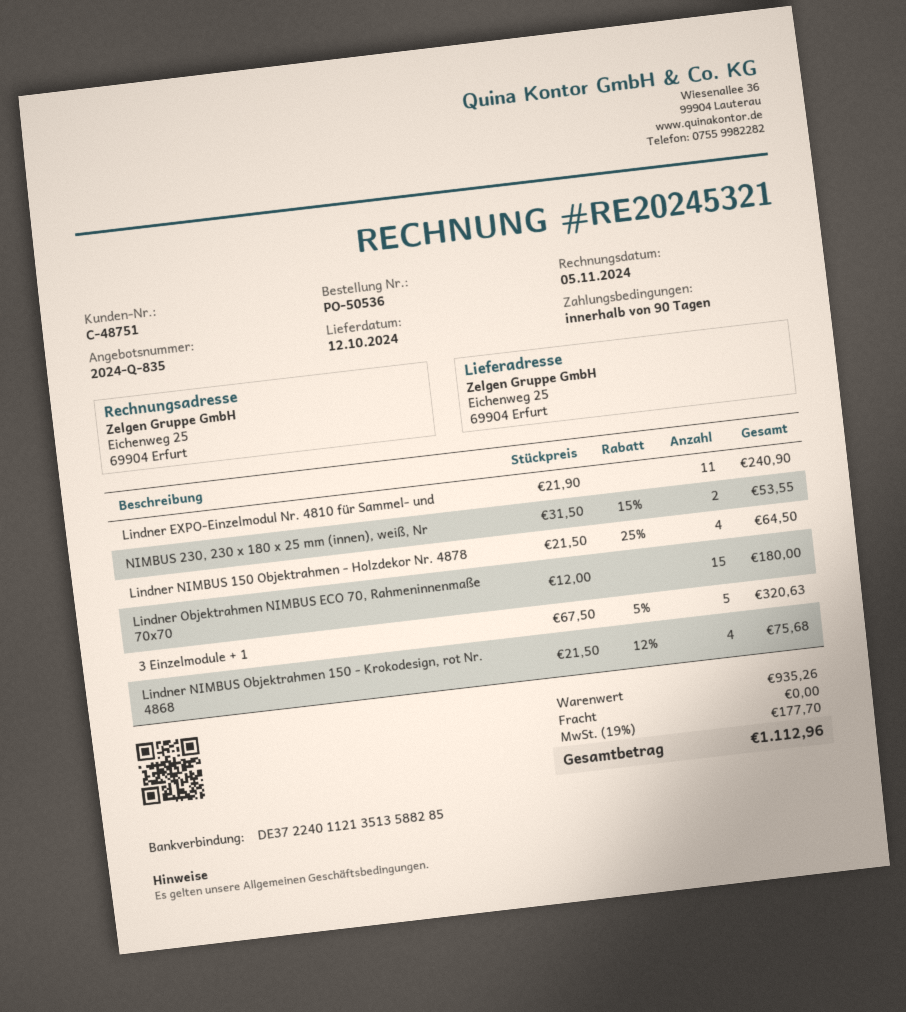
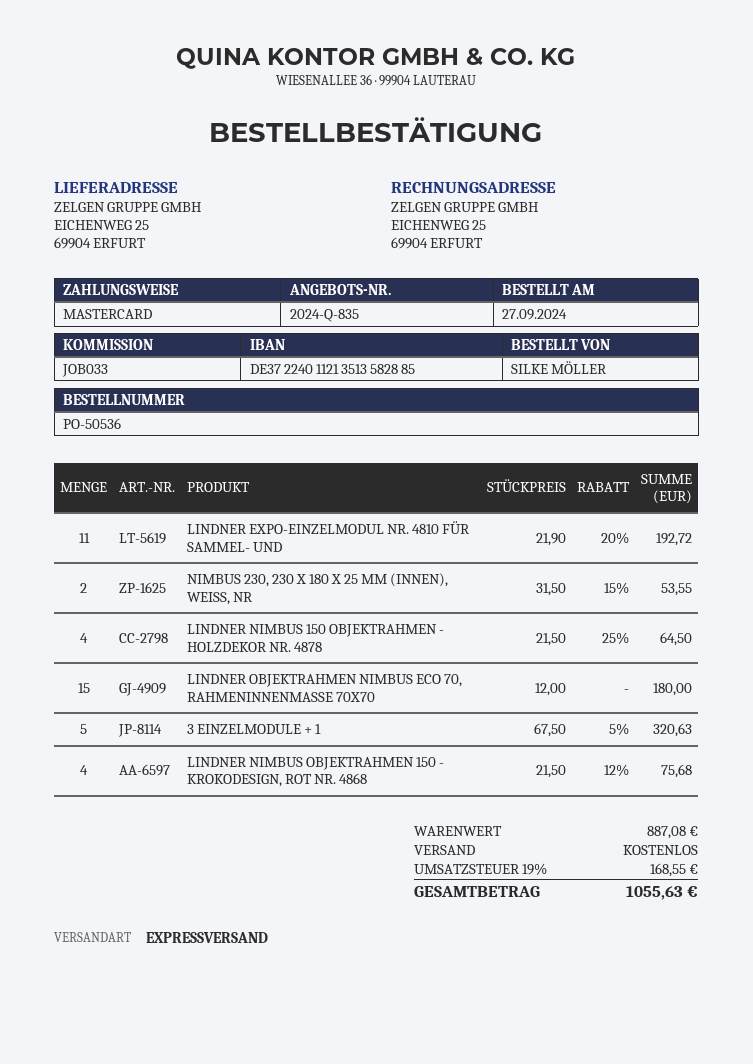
bank account: DE37224011213513588285 -> DE37224011213513582885
Lindner EXPO-Einzelmodul Nr. 4810 für Sammel- und: 11 x 21.90 = 240.90 -> 11 x 21.90 - 20% = 192.72
subtotal: 935.26 -> 887.08
tax: 19% = 177.70 -> 19% = 168.55
total: 1112.96 -> 1055.63

